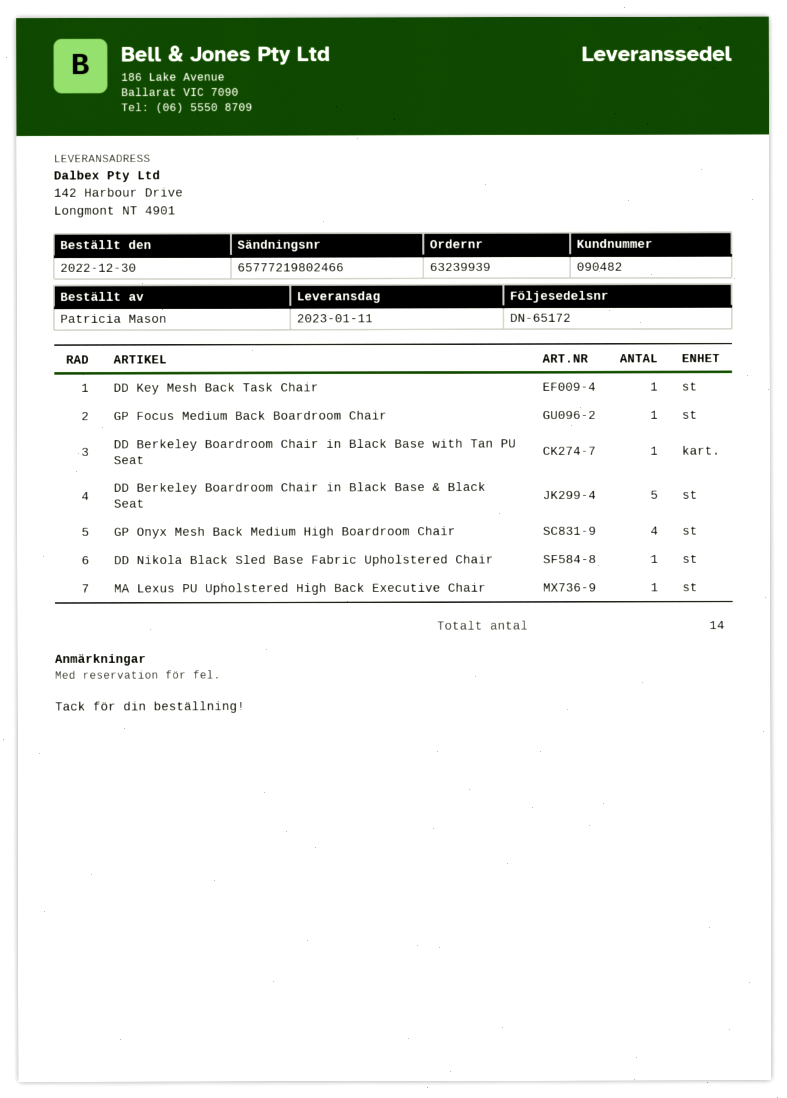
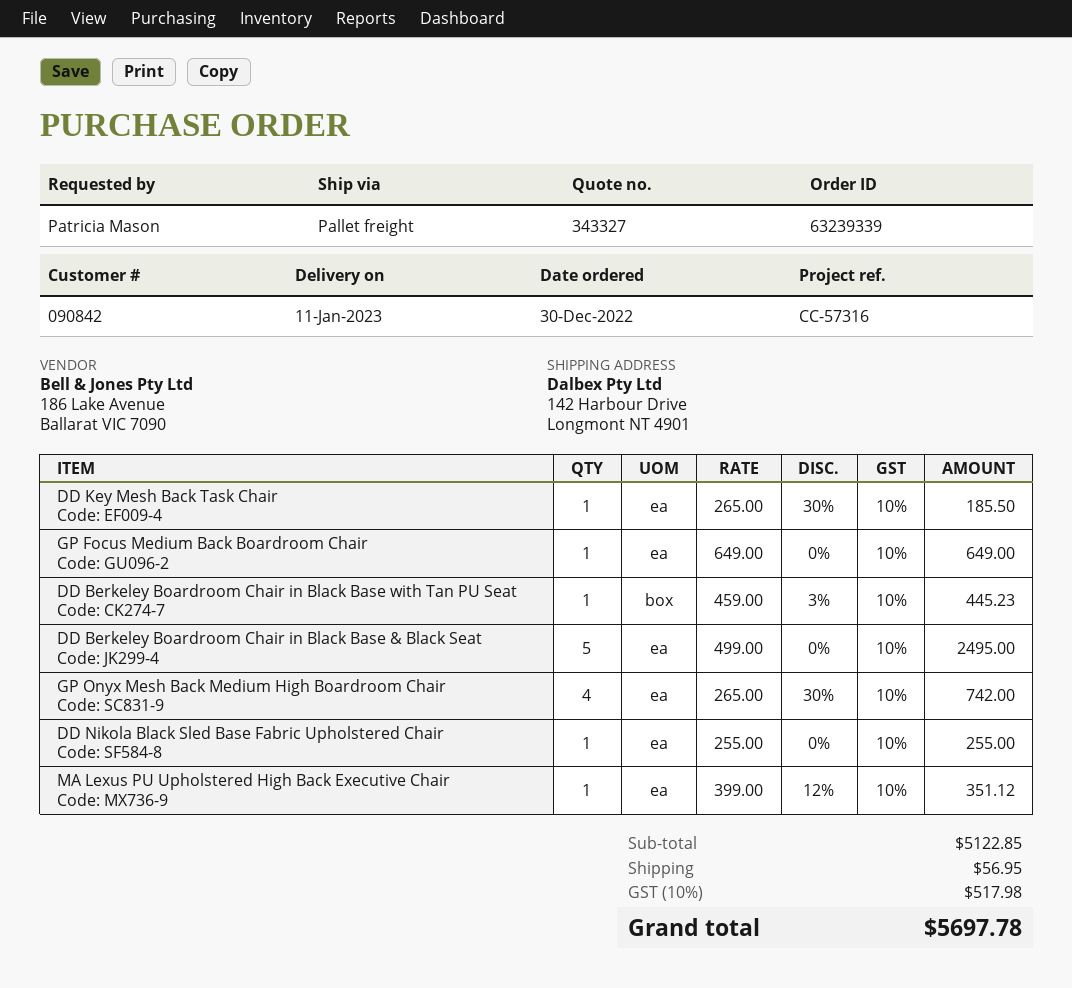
order number: 63239939 -> 63239339
customer number: 090482 -> 090842

